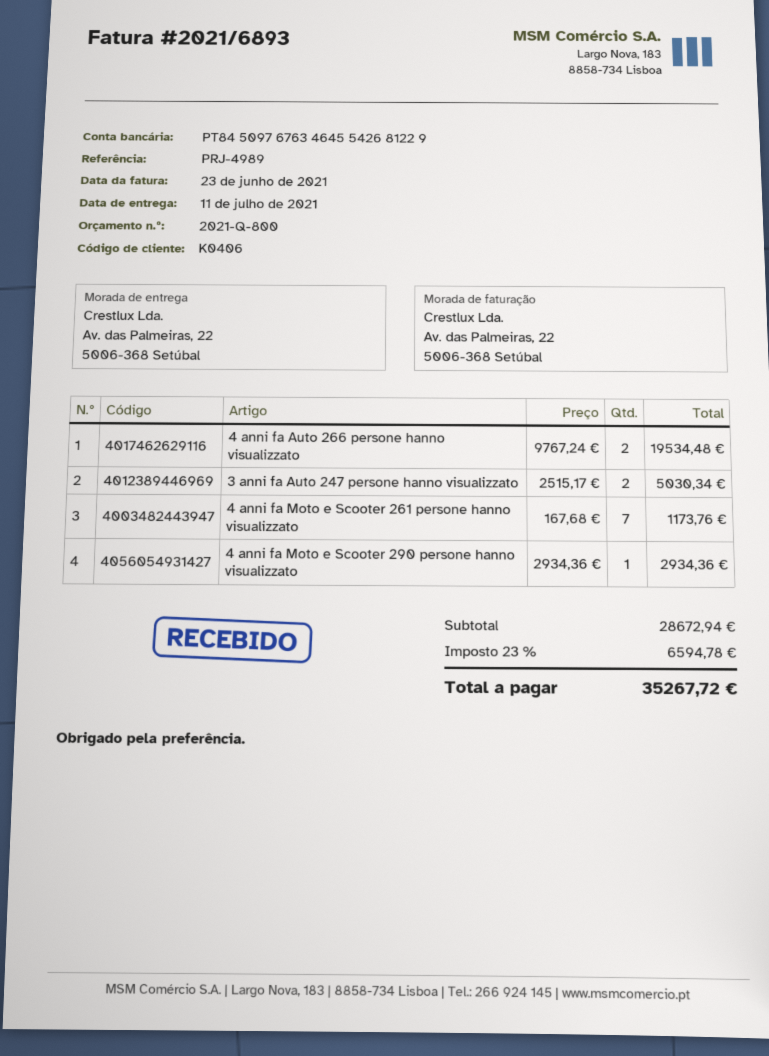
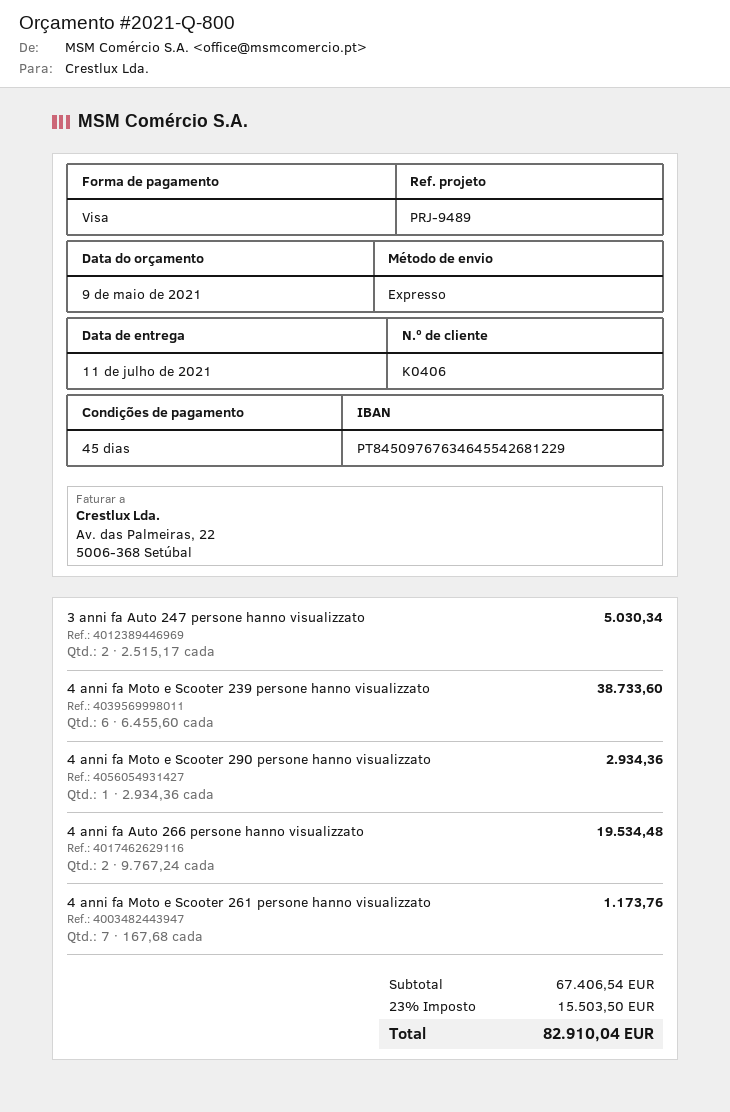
reference: PRJ-4989 -> PRJ-9489
4 anni fa Moto e Scooter 239 persone hanno visualizzato: none -> 6 x 6455.60 = 38733.60
subtotal: 28672.94 -> 67406.54
tax: 23% = 6594.78 -> 23% = 15503.50
total: 35267.72 -> 82910.04

